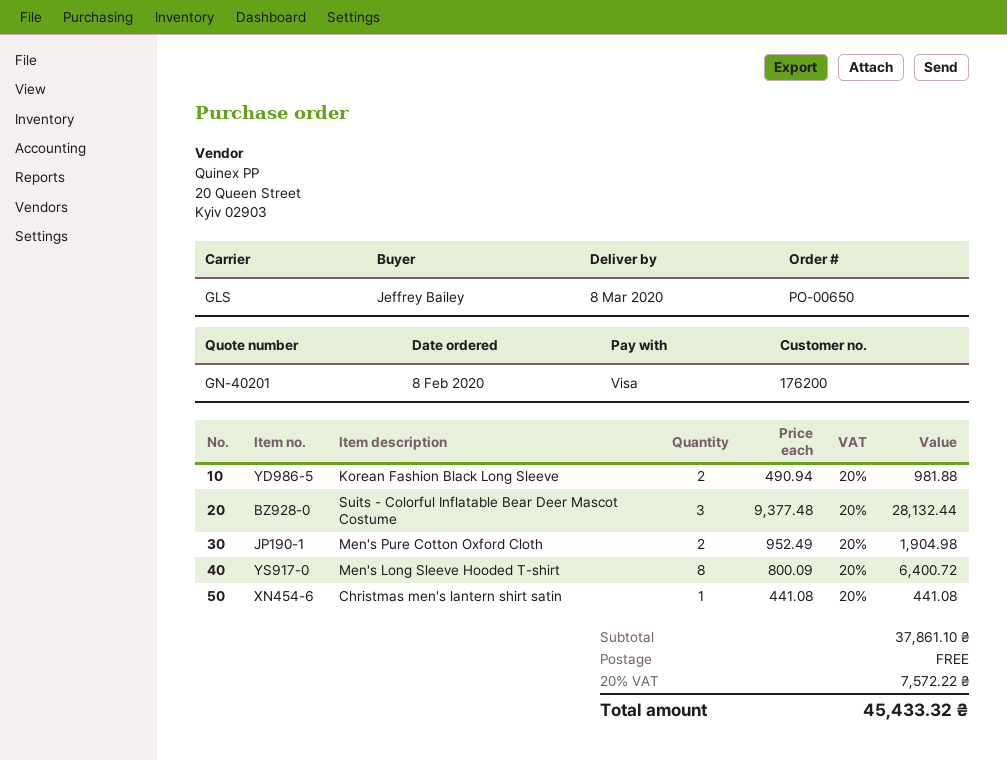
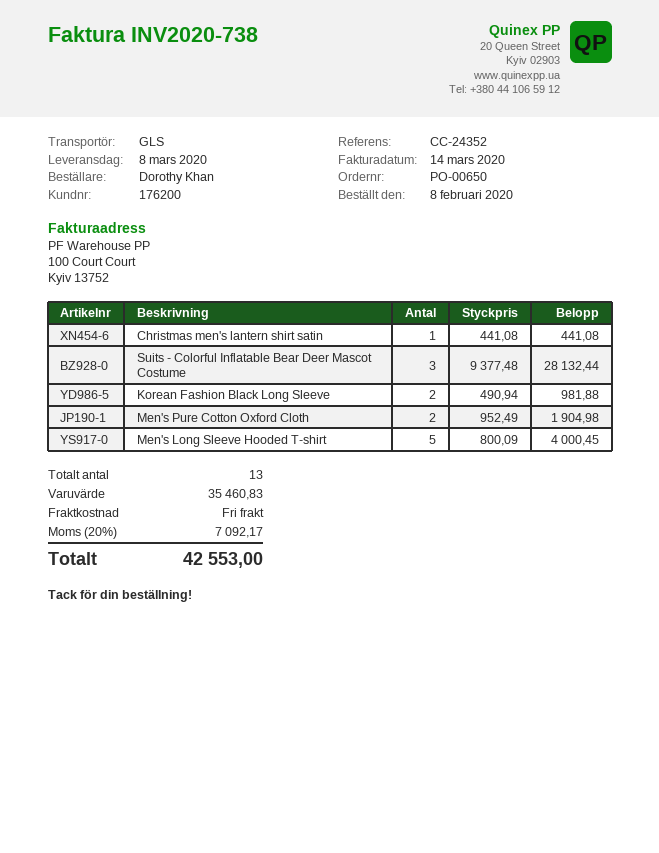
ordered by: Jeffrey Bailey -> Dorothy Khan
Men's Long Sleeve Hooded T-shirt: 8 x 800.09 = 6400.72 -> 5 x 800.09 = 4000.45
subtotal: 37861.10 -> 35460.83
tax: 20% = 7572.22 -> 20% = 7092.17
total: 45433.32 -> 42553.00

